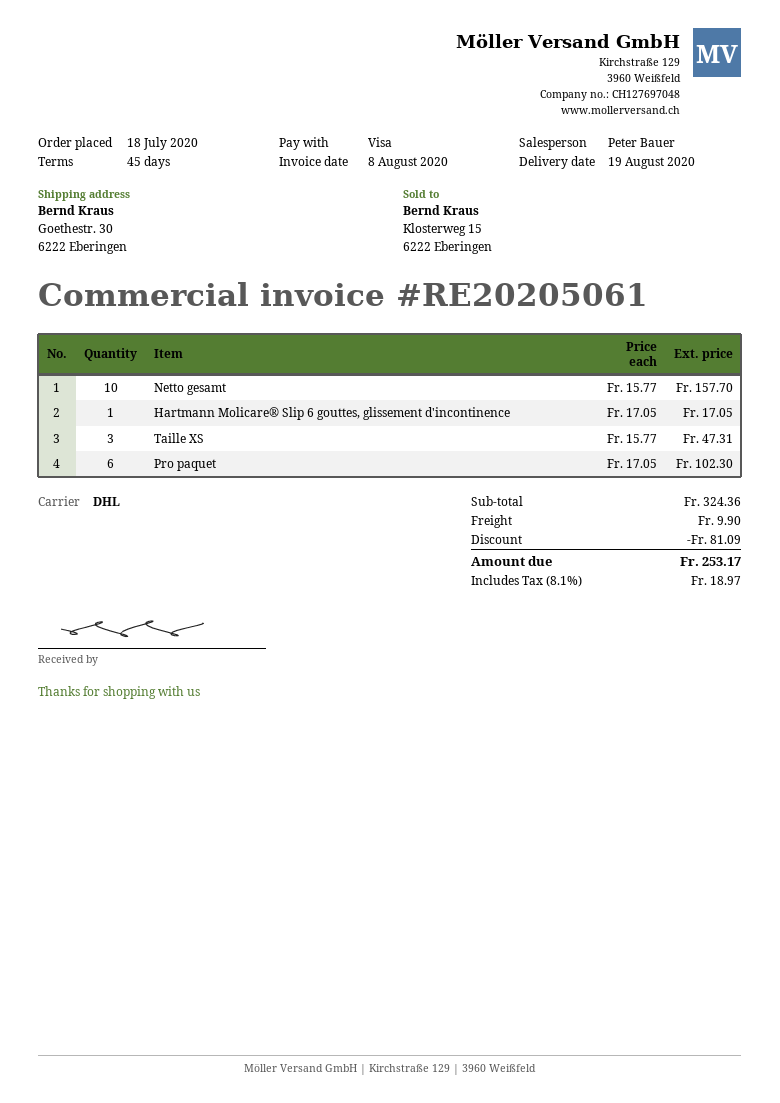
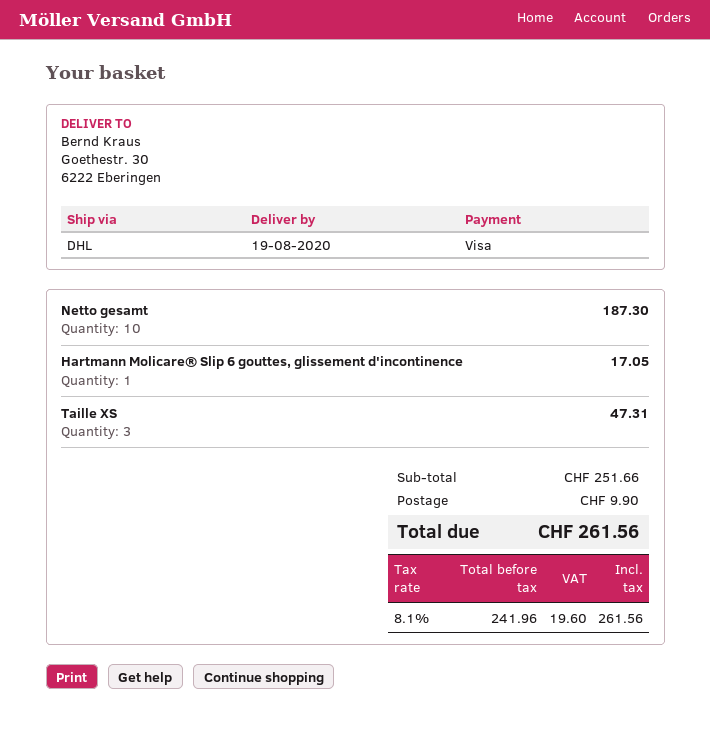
Netto gesamt: 10 for 157.70 -> 10 for 187.30
Pro paquet: 6 for 102.30 -> none
subtotal: 324.36 -> 251.66
discount: 81.09 -> none
tax: 8.1% = 18.97 -> 8.1% = 19.60
total: 253.17 -> 261.56

